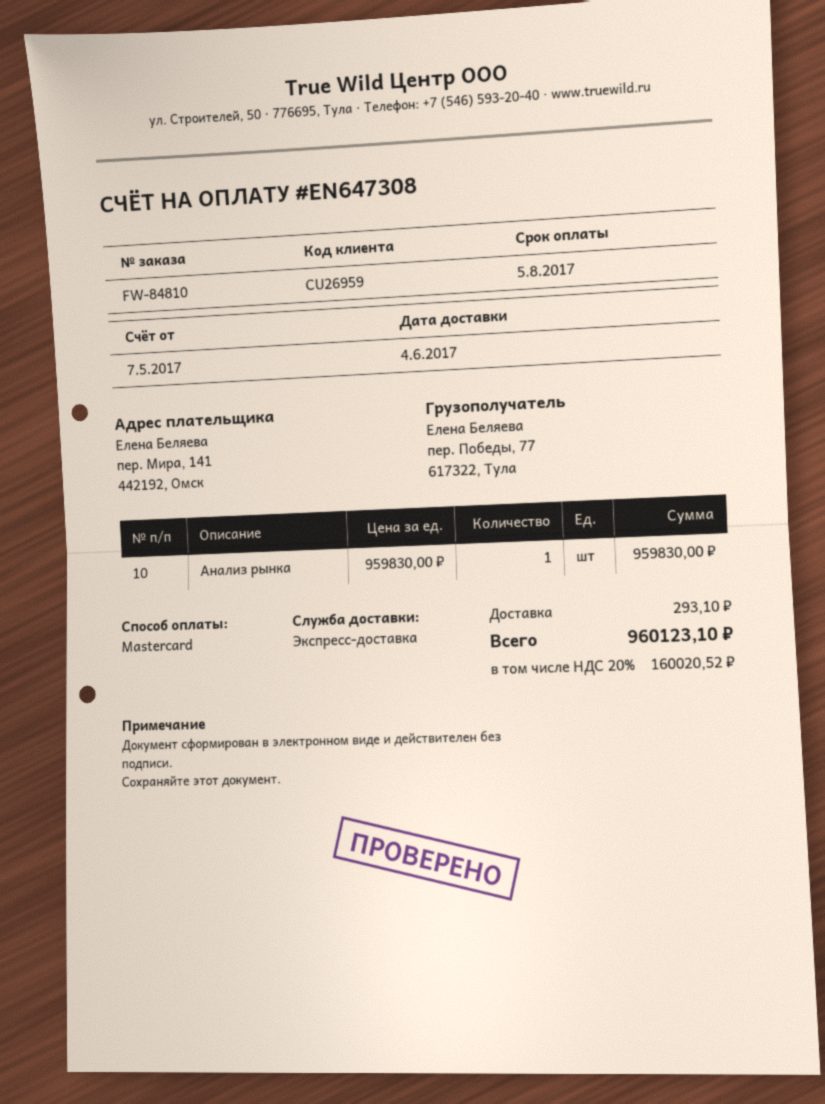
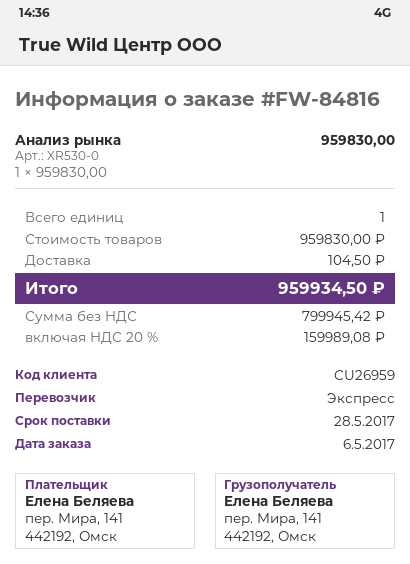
order number: FW-84810 -> FW-84816
delivery date: 2017-06-04 -> 2017-05-28
ship to: пер. Победы, 77, 617322, Тула -> пер. Мира, 141, 442192, Омск
shipping: 293.10 -> 104.50
tax: 20% = 160020.52 -> 20% = 159989.08
total: 960123.10 -> 959934.50

